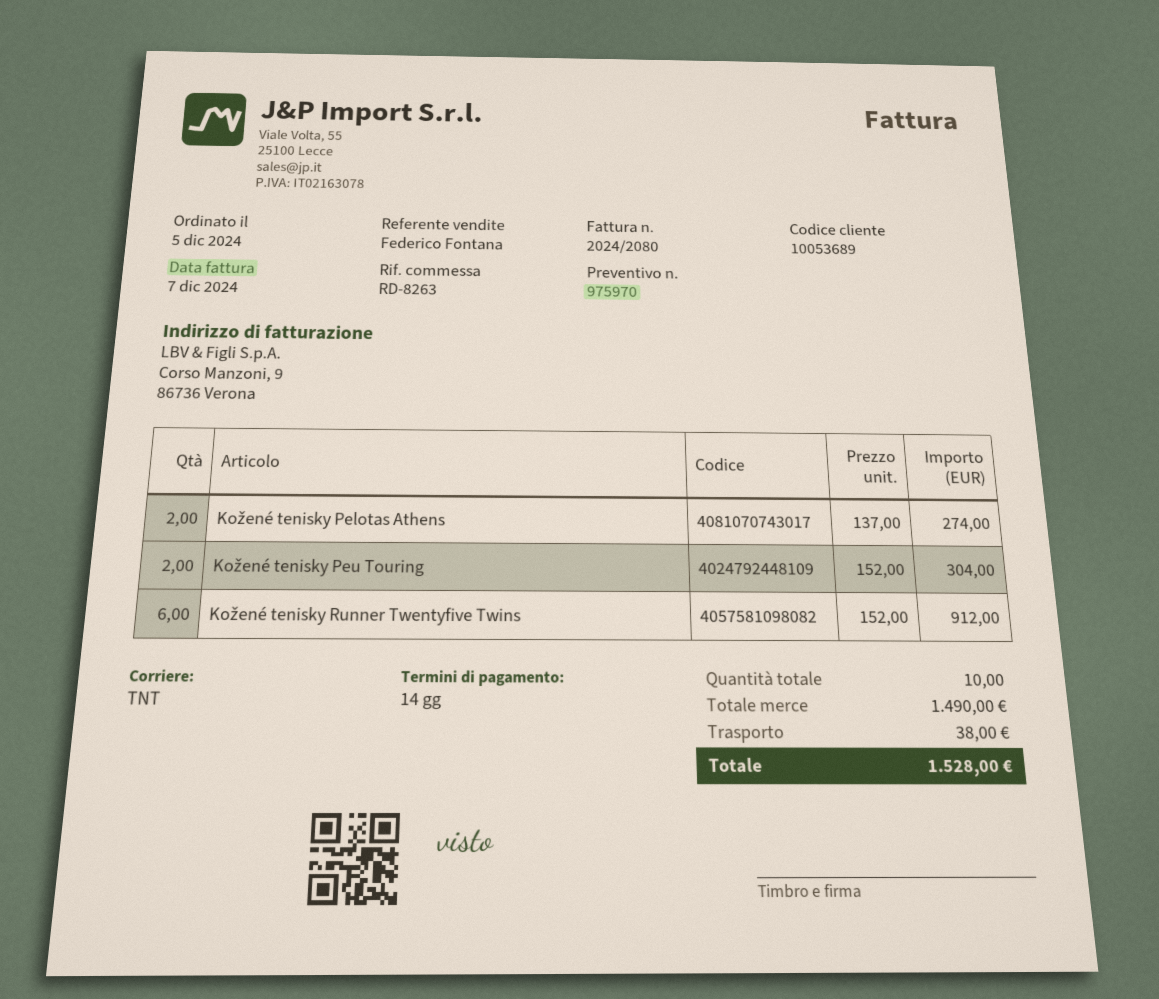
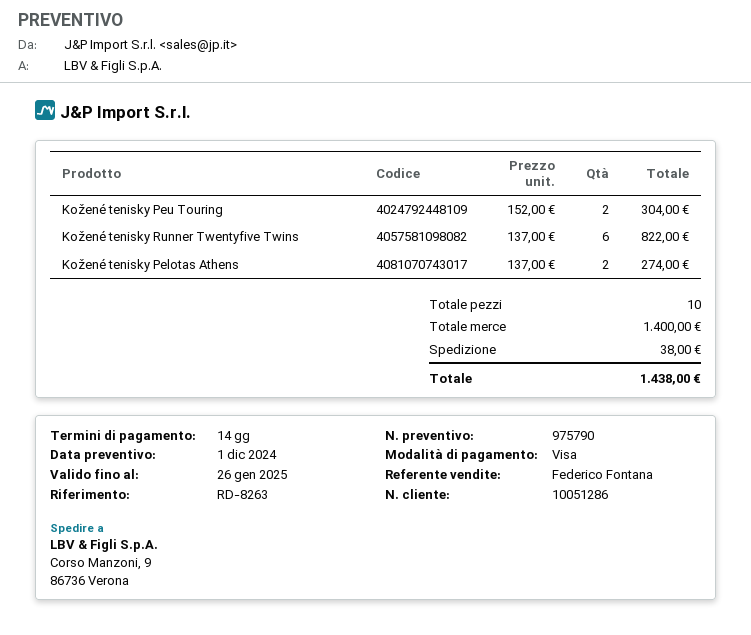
quote number: 975970 -> 975790
customer number: 10053689 -> 10051286
Kožené tenisky Runner Twentyfive Twins: 6 x 152.00 = 912.00 -> 6 x 137.00 = 822.00
subtotal: 1490.00 -> 1400.00
total: 1528.00 -> 1438.00

